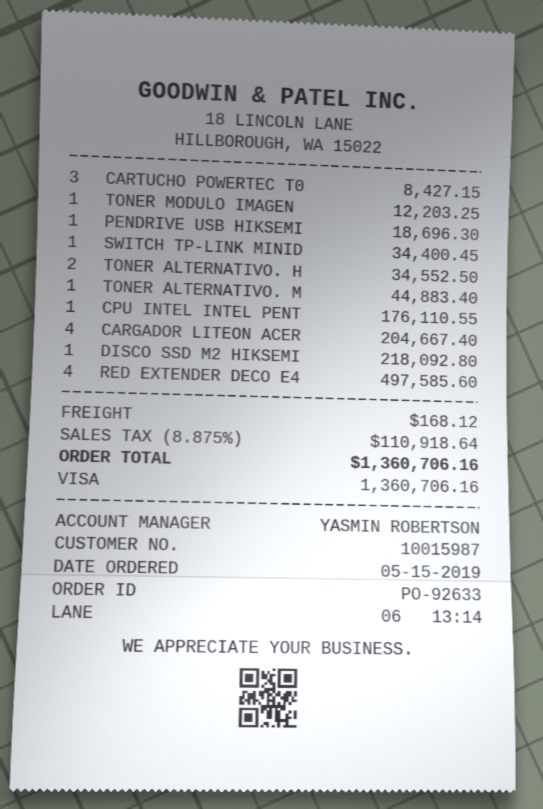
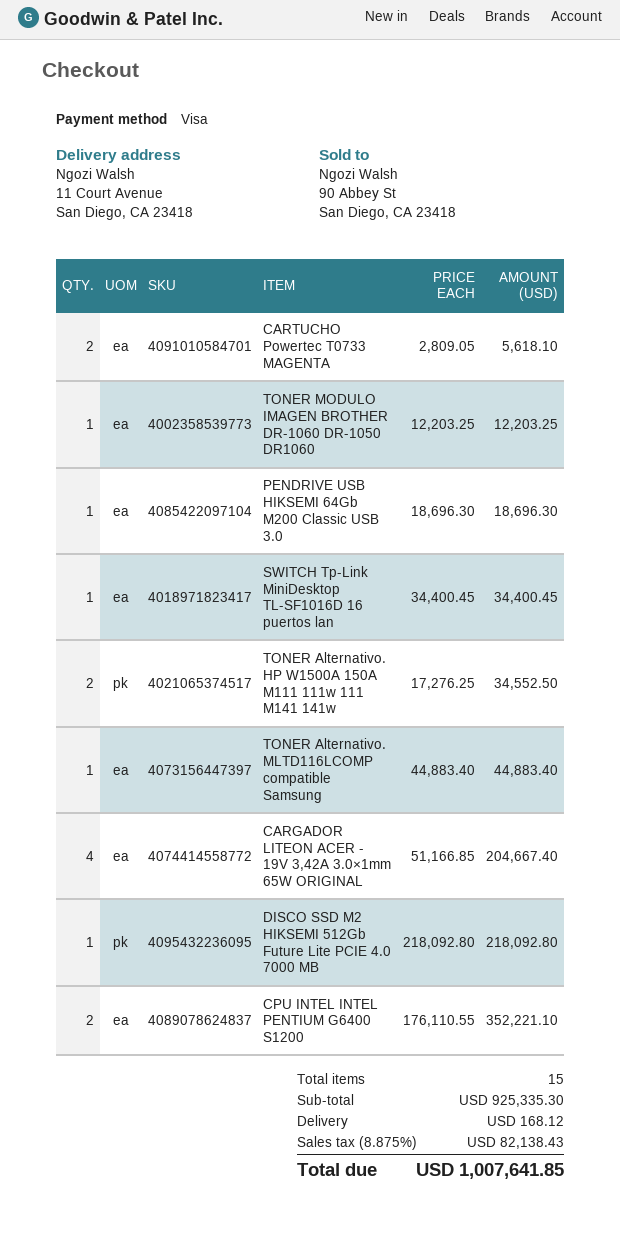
CARTUCHO POWERTEC T0: 3 for 8427.15 -> 2 for 5618.10
CPU INTEL INTEL PENT: 1 for 176110.55 -> 2 for 352221.10
RED EXTENDER DECO E4: 4 for 497585.60 -> none
tax: 8.875% = 110918.64 -> 8.875% = 82138.43
total: 1360706.16 -> 1007641.85

